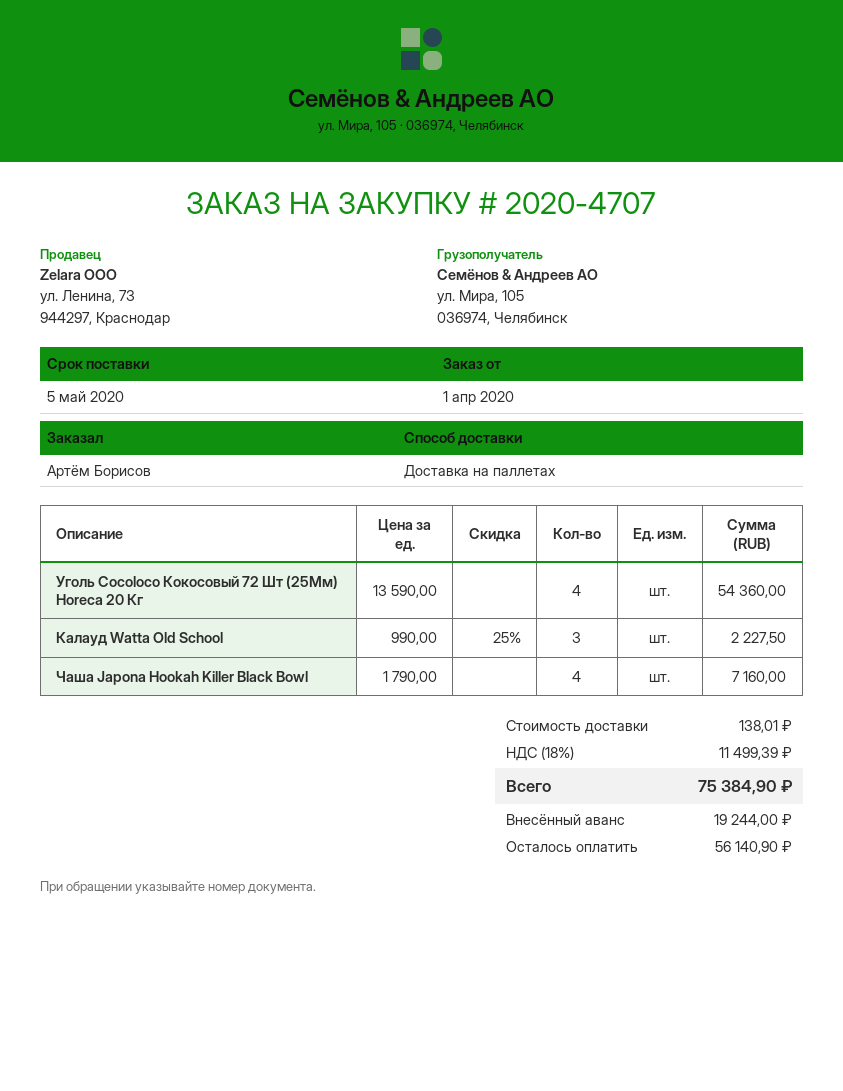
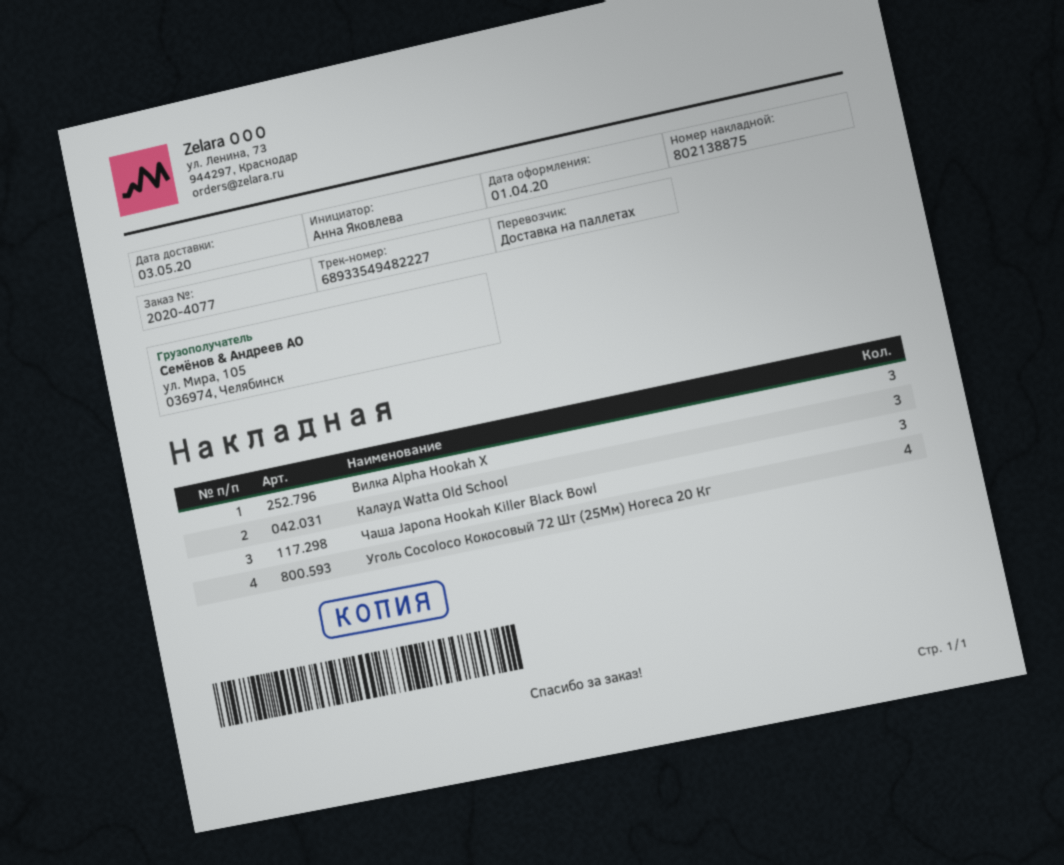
order number: 2020-4707 -> 2020-4077
delivery date: 2020-05-05 -> 2020-05-03
ordered by: Артём Борисов -> Анна Яковлева
Чаша Japona Hookah Killer Black Bowl: 4 -> 3
Вилка Alpha Hookah X: none -> 3

